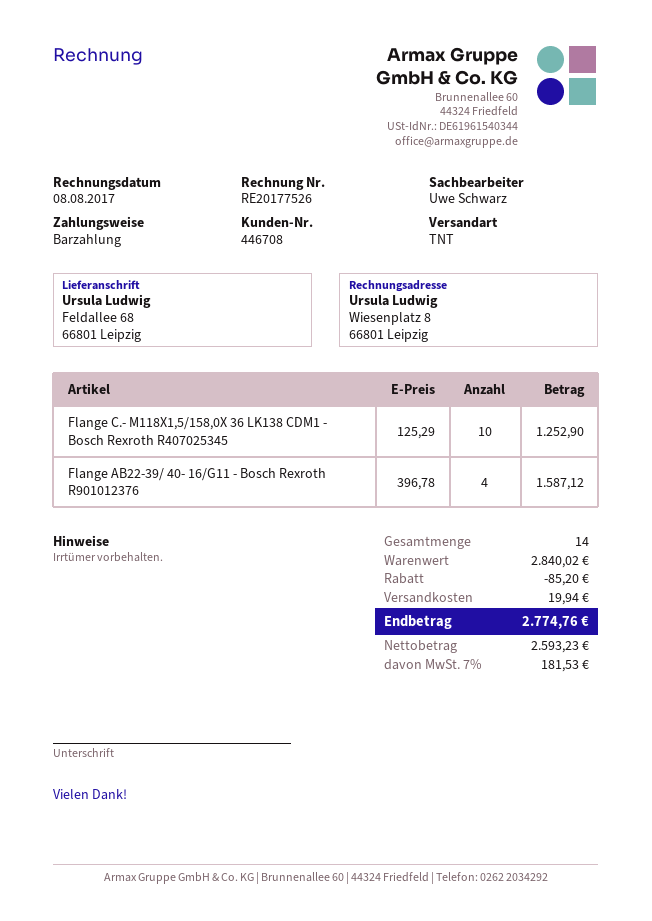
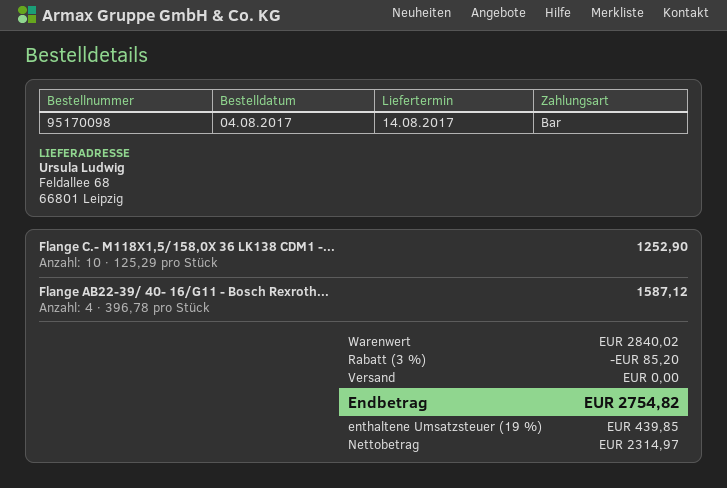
shipping: 19.94 -> 0.00
net: 2593.23 -> 2314.97
tax: 7% = 181.53 -> 19% = 439.85
total: 2774.76 -> 2754.82

